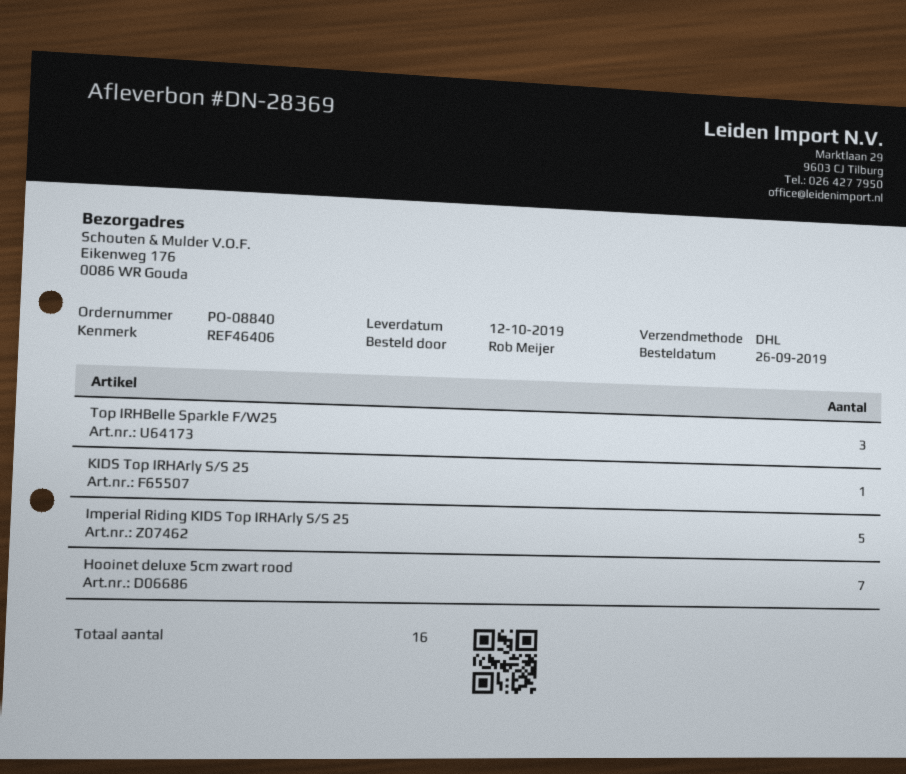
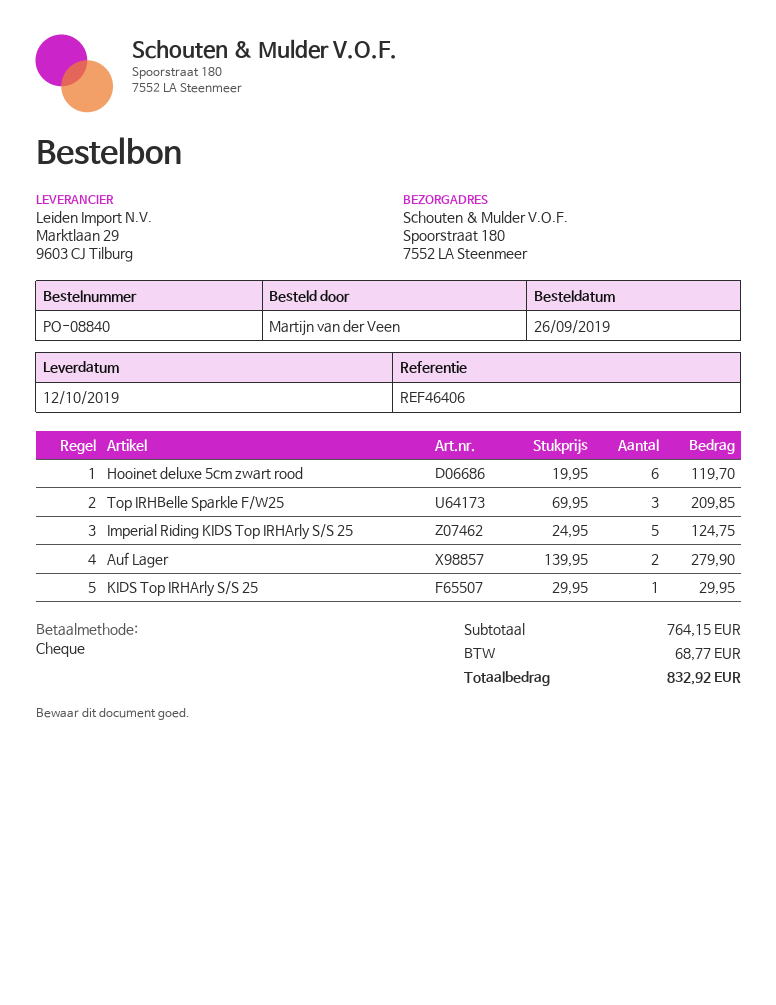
ordered by: Rob Meijer -> Martijn van der Veen
ship to: Eikenweg 176, 0086 WR Gouda -> Spoorstraat 180, 7552 LA Steenmeer
Hooinet deluxe 5cm zwart rood: 7 -> 6
Auf Lager: none -> 2

